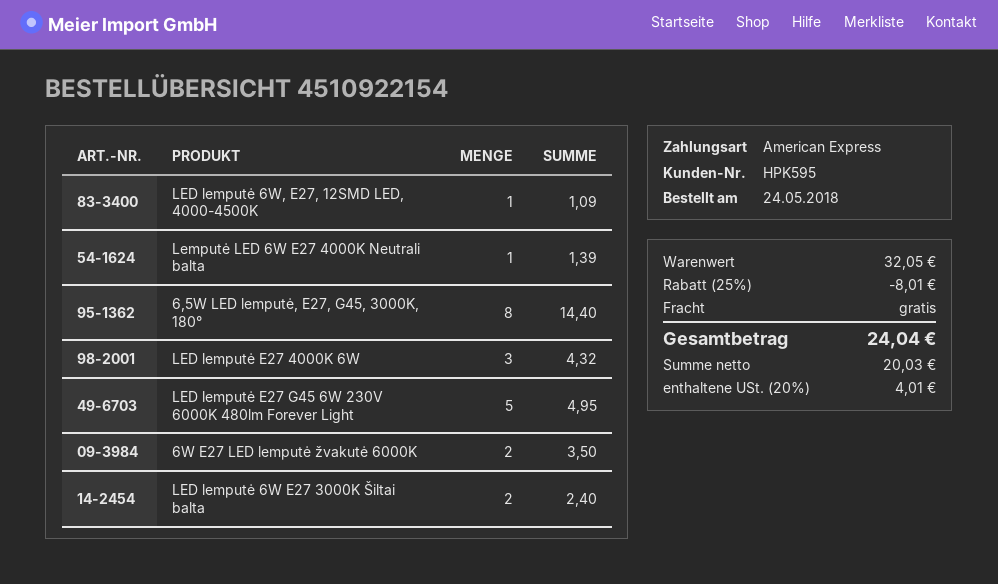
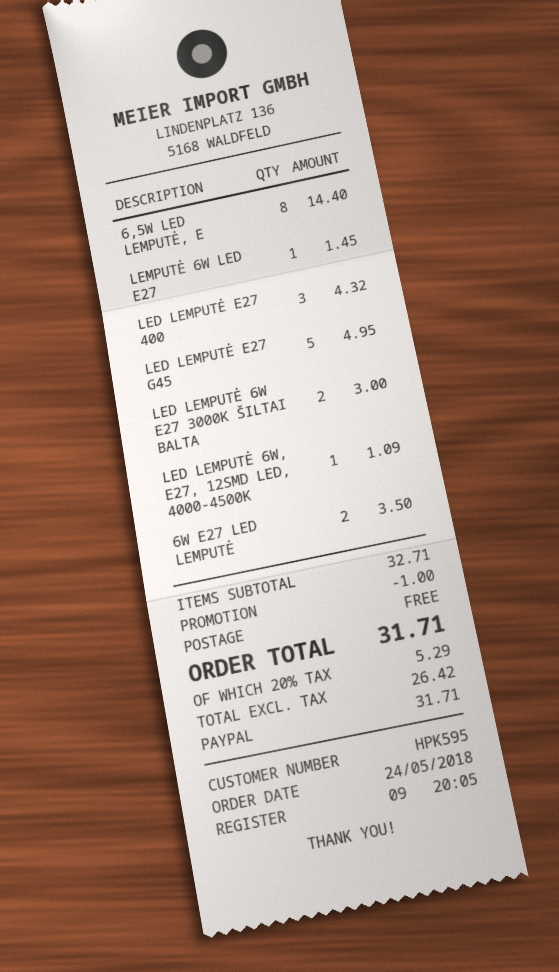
payment method: American Express -> PayPal
Lemputė LED 6W E27 4000K Neutrali balta: 1 for 1.39 -> none
LED lemputė 6W E27 3000K Šiltai balta: 2 for 2.40 -> 2 for 3.00
LEMPUTĖ 6W LED E27: none -> 1 for 1.45
subtotal: 32.05 -> 32.71
discount: 8.01 -> 1.00
net: 20.03 -> 26.42
tax: 20% = 4.01 -> 20% = 5.29
total: 24.04 -> 31.71

